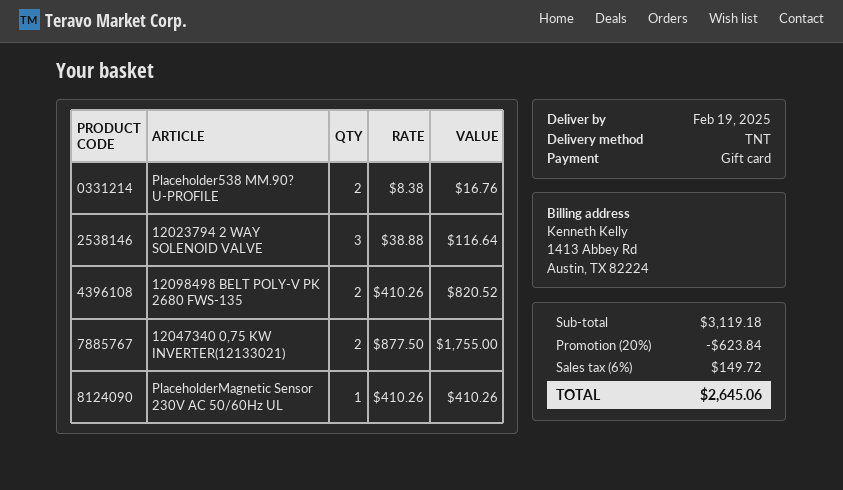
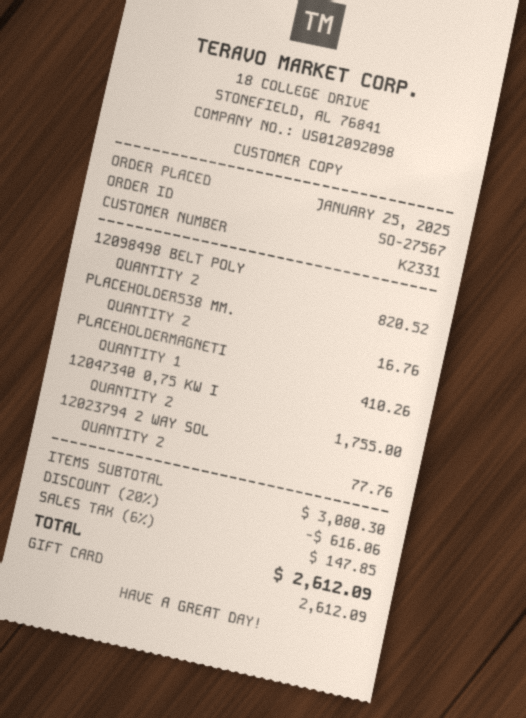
12023794 2 WAY SOLENOID VALVE: 3 for 116.64 -> 2 for 77.76
subtotal: 3119.18 -> 3080.30
discount: 20% = 623.84 -> 20% = 616.06
tax: 6% = 149.72 -> 6% = 147.85
total: 2645.06 -> 2612.09

